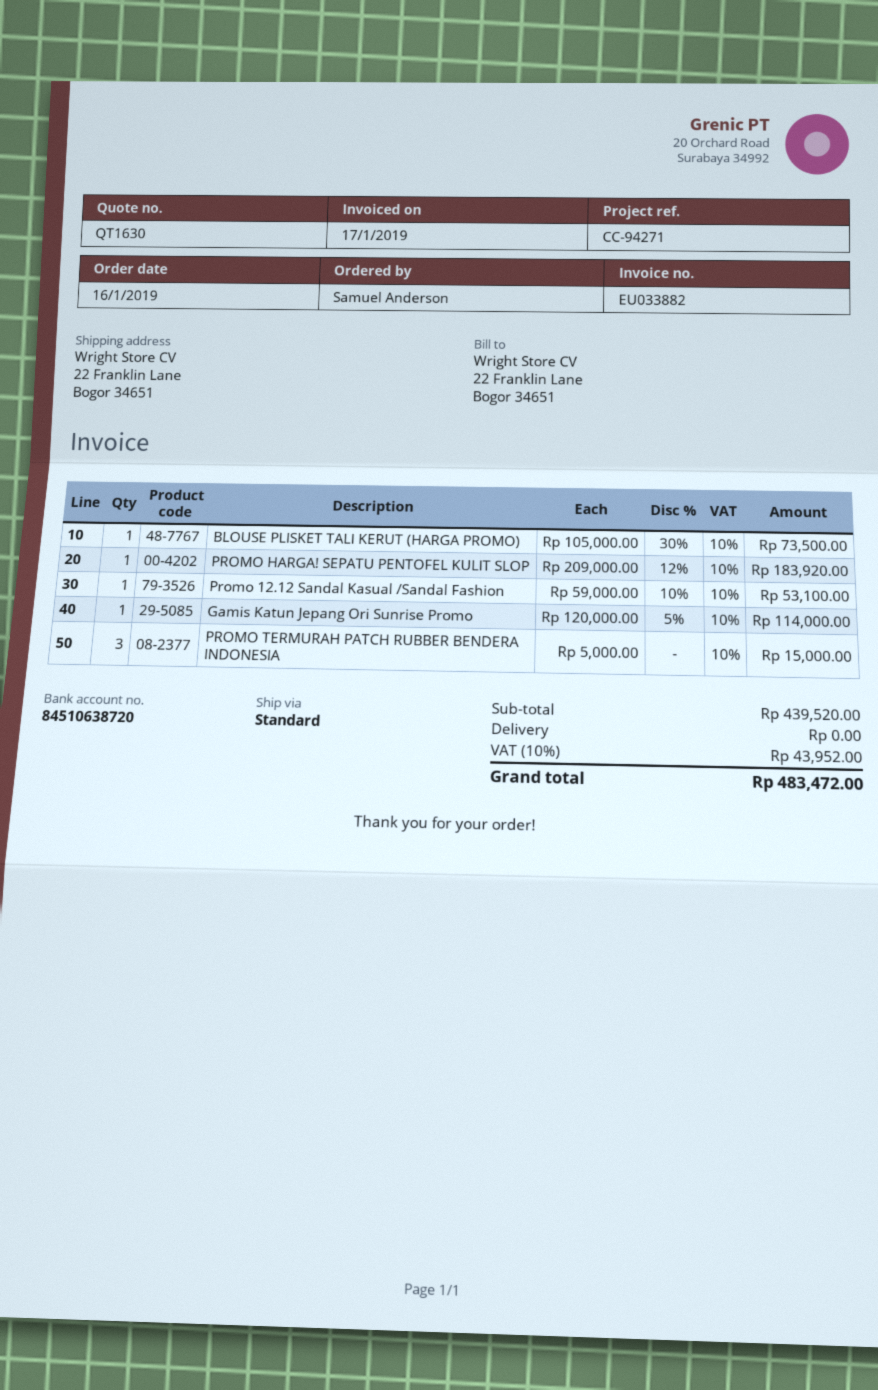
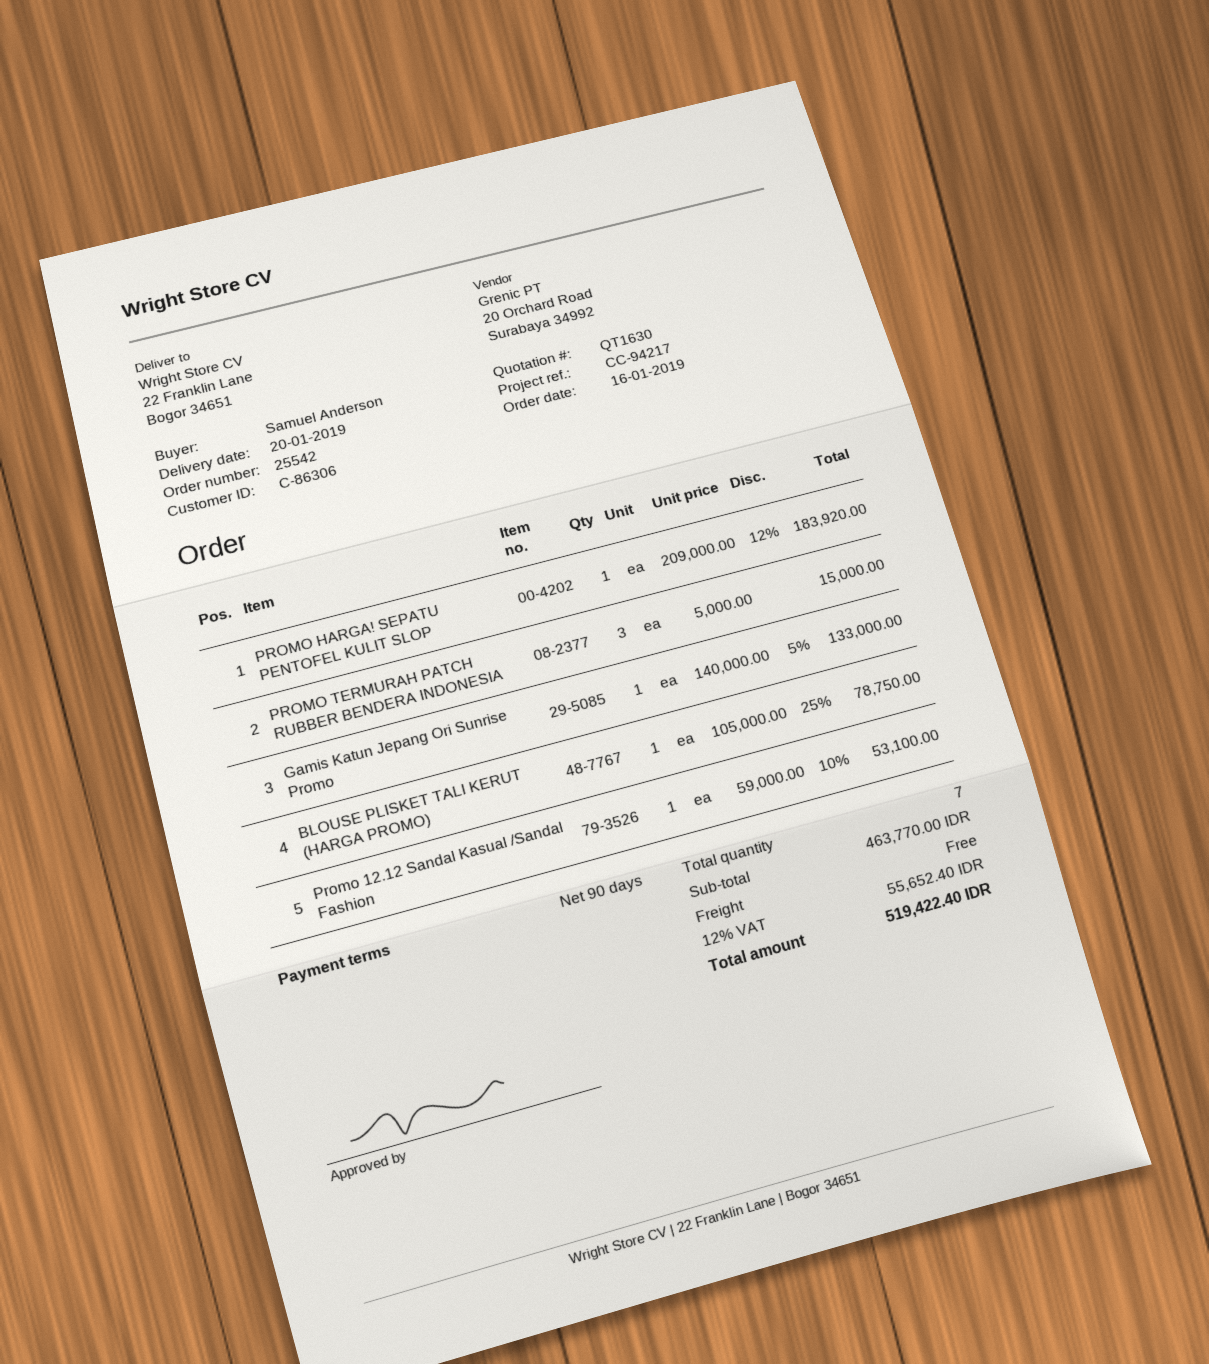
reference: CC-94271 -> CC-94217
BLOUSE PLISKET TALI KERUT (HARGA PROMO): 1 x 105000.00 - 30% = 73500.00 -> 1 x 105000.00 - 25% = 78750.00
Gamis Katun Jepang Ori Sunrise Promo: 1 x 120000.00 - 5% = 114000.00 -> 1 x 140000.00 - 5% = 133000.00
subtotal: 439520.00 -> 463770.00
tax: 10% = 43952.00 -> 12% = 55652.40
total: 483472.00 -> 519422.40

